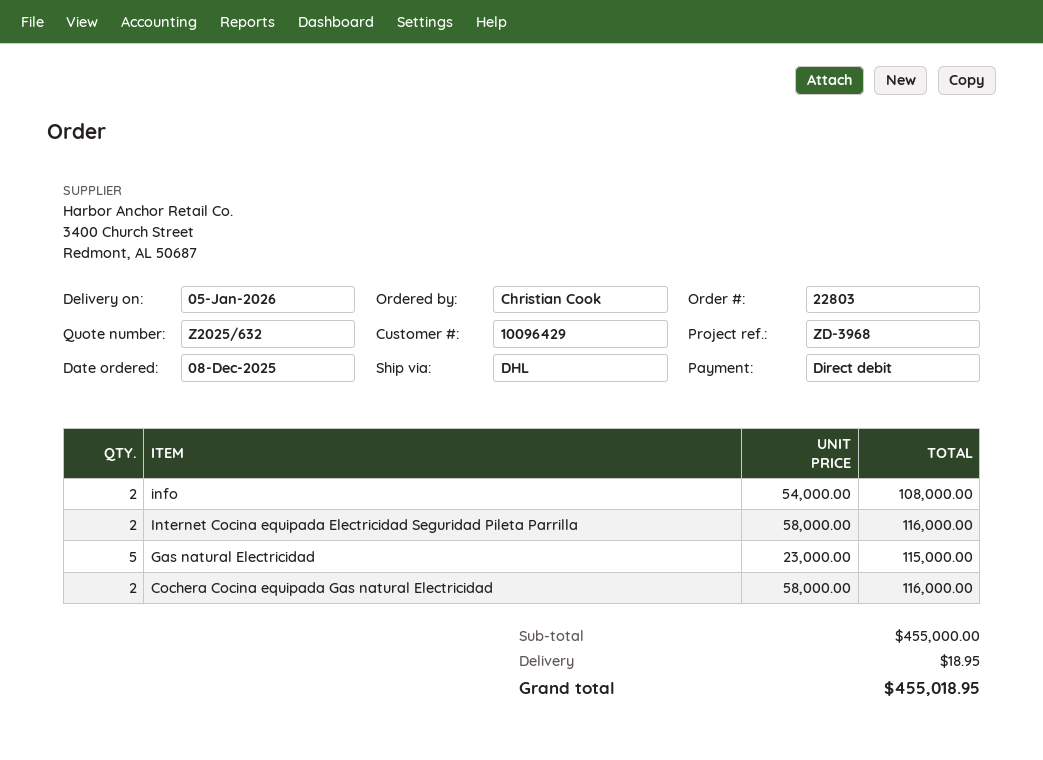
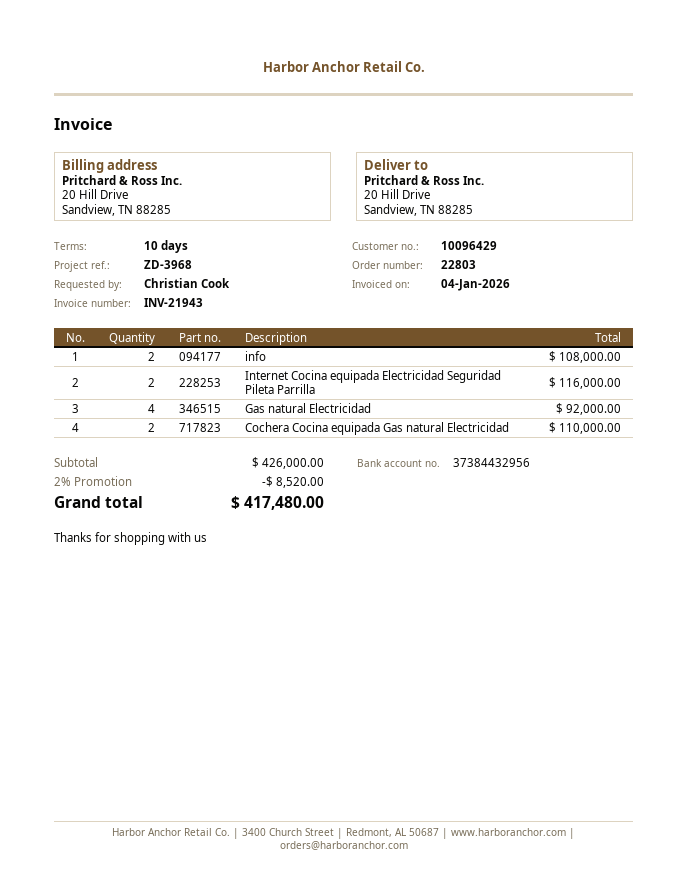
Gas natural Electricidad: 5 for 115000.00 -> 4 for 92000.00
Cochera Cocina equipada Gas natural Electricidad: 2 for 116000.00 -> 2 for 110000.00
subtotal: 455000.00 -> 426000.00
discount: none -> 2% = 8520.00
shipping: 18.95 -> none
total: 455018.95 -> 417480.00

